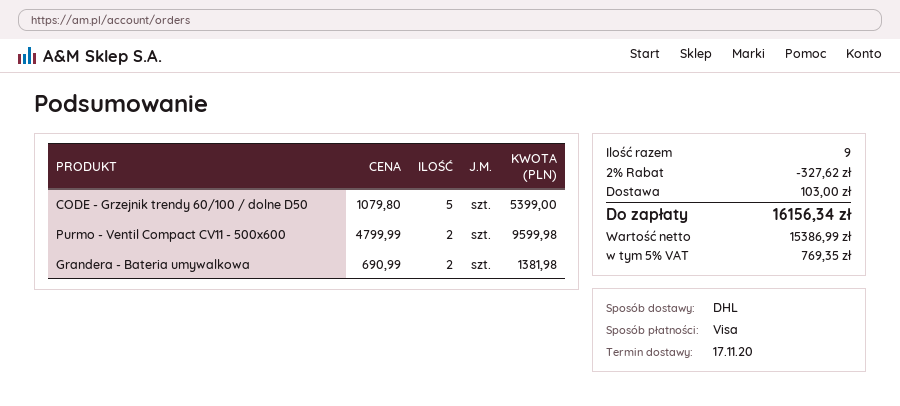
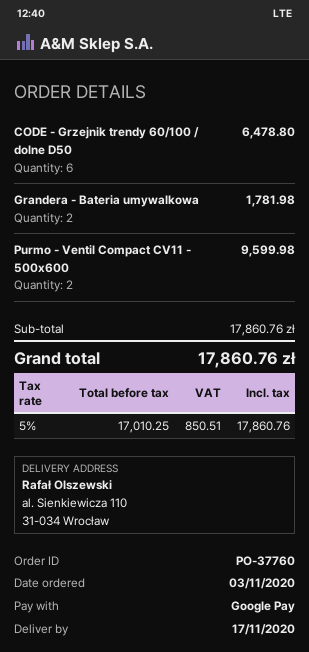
payment method: Visa -> Google Pay
CODE - Grzejnik trendy 60/100 / dolne D50: 5 for 5399.00 -> 6 for 6478.80
Grandera - Bateria umywalkowa: 2 for 1381.98 -> 2 for 1781.98
discount: 2% = 327.62 -> none
shipping: 103.00 -> none
net: 15386.99 -> 17010.25
tax: 5% = 769.35 -> 5% = 850.51
total: 16156.34 -> 17860.76

